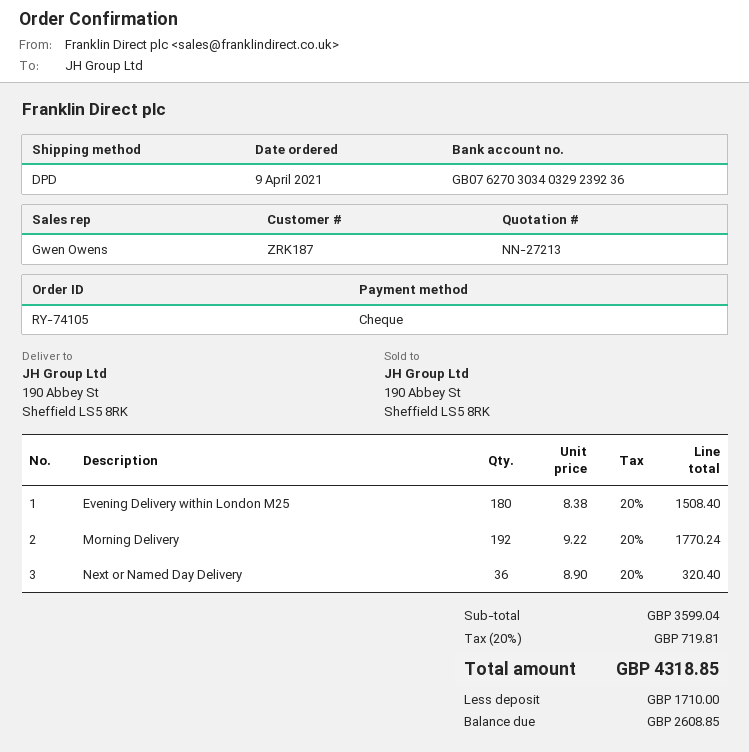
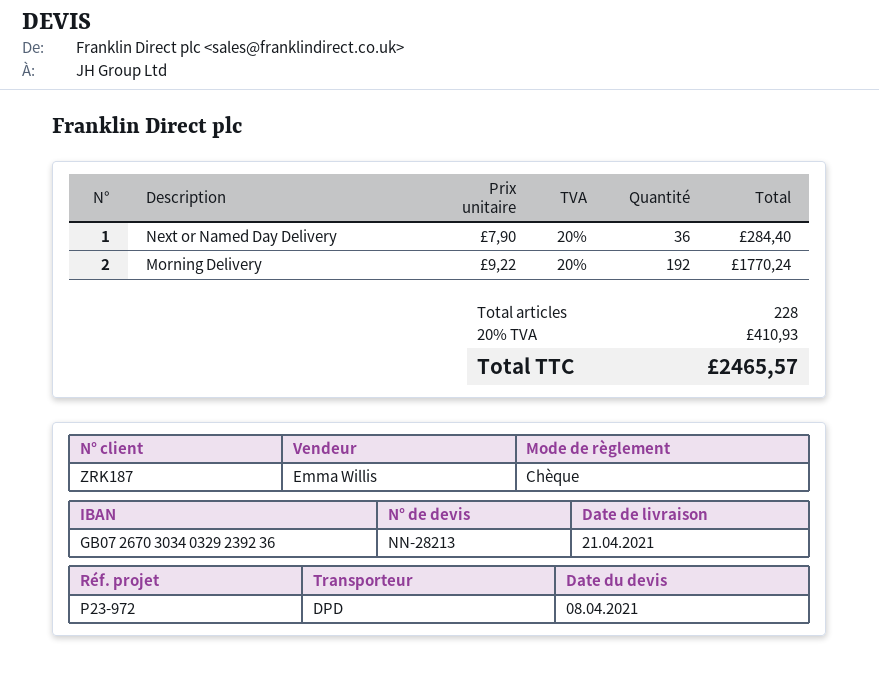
quote number: NN-27213 -> NN-28213
sales rep: Gwen Owens -> Emma Willis
bank account: GB07627030340329239236 -> GB07267030340329239236
Evening Delivery within London M25: 180 x 8.38 = 1508.40 -> none
Next or Named Day Delivery: 36 x 8.90 = 320.40 -> 36 x 7.90 = 284.40
tax: 20% = 719.81 -> 20% = 410.93
total: 4318.85 -> 2465.57

